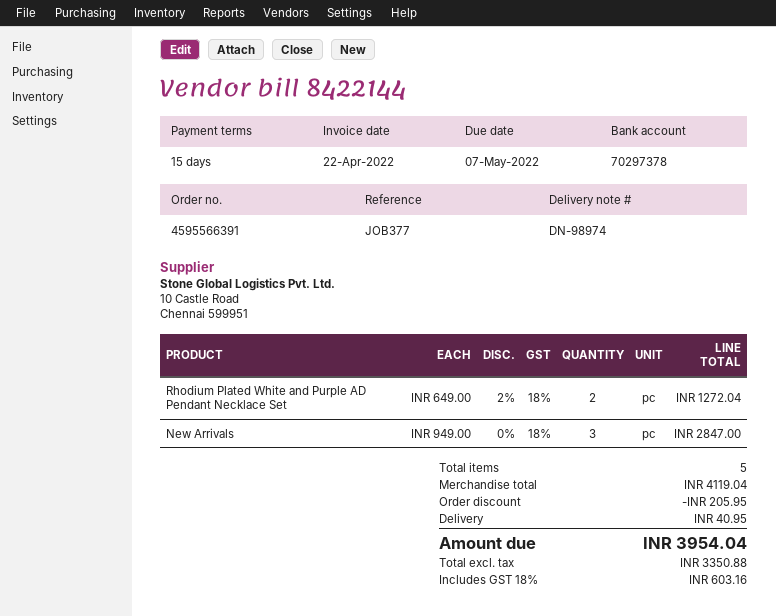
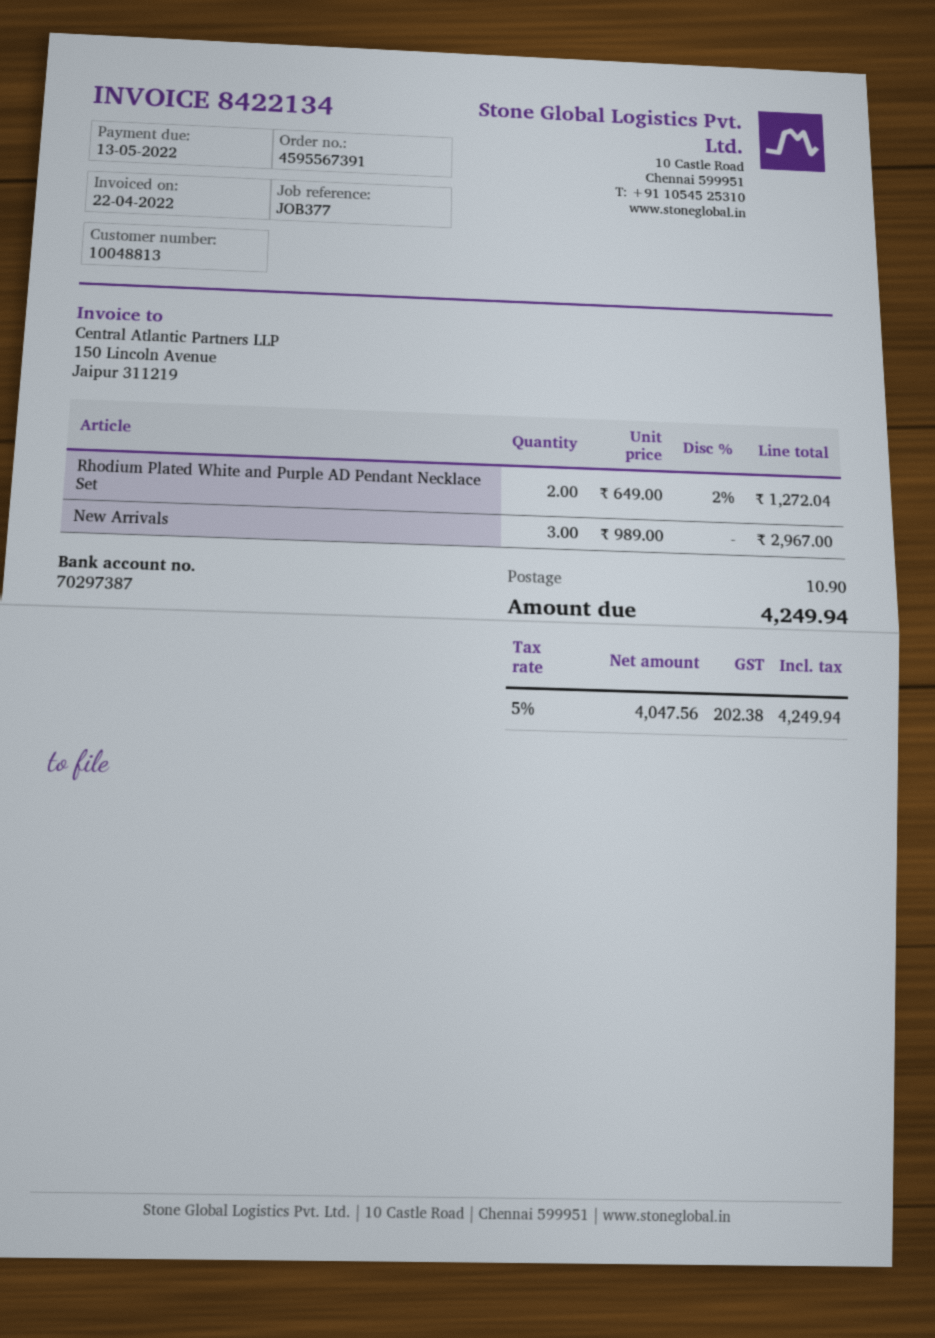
order number: 4595566391 -> 4595567391
invoice number: 8422144 -> 8422134
due date: 2022-05-07 -> 2022-05-13
bank account: 70297378 -> 70297387
New Arrivals: 3 x 949.00 = 2847.00 -> 3 x 989.00 = 2967.00
discount: 205.95 -> none
shipping: 40.95 -> 10.90
net: 3350.88 -> 4047.56
tax: 18% = 603.16 -> 5% = 202.38
total: 3954.04 -> 4249.94

